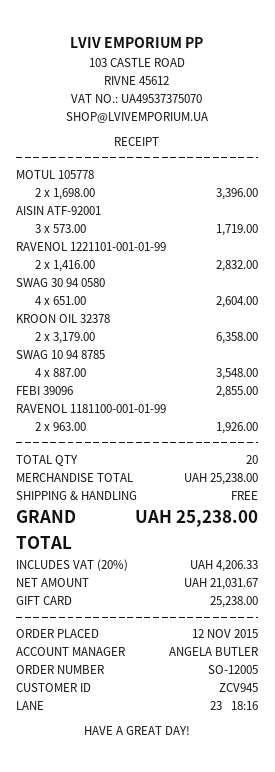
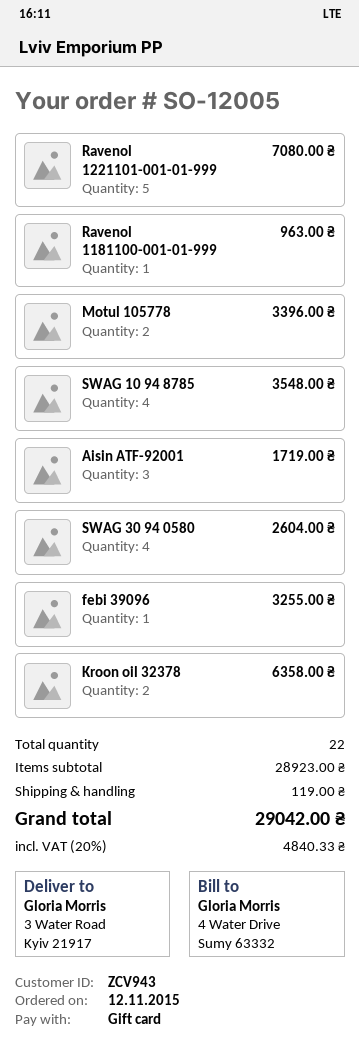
customer number: ZCV945 -> ZCV943
RAVENOL 1221101-001-01-99: 2 for 2832.00 -> 5 for 7080.00
FEBI 39096: 1 for 2855.00 -> 1 for 3255.00
RAVENOL 1181100-001-01-99: 2 for 1926.00 -> 1 for 963.00
total quantity: 20 -> 22
subtotal: 25238.00 -> 28923.00
shipping: 0.00 -> 119.00
tax: 20% = 4206.33 -> 20% = 4840.33
total: 25238.00 -> 29042.00

